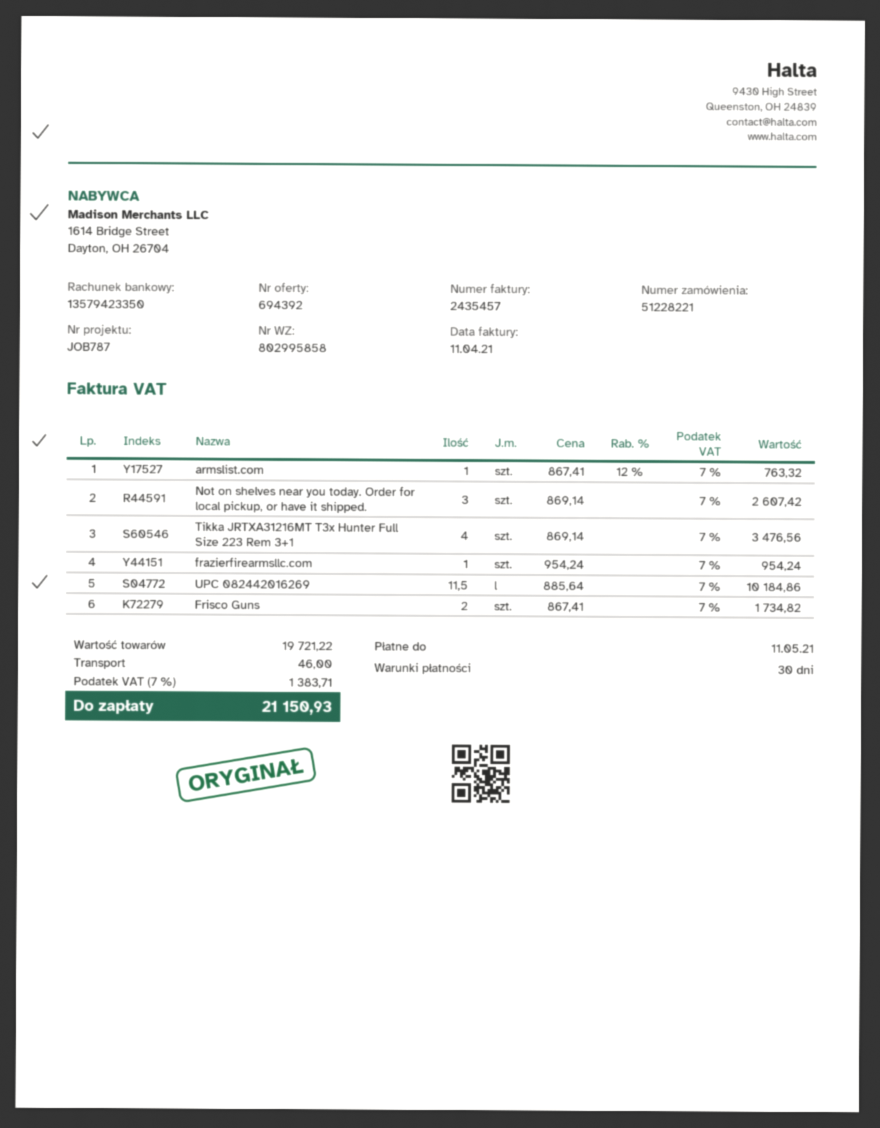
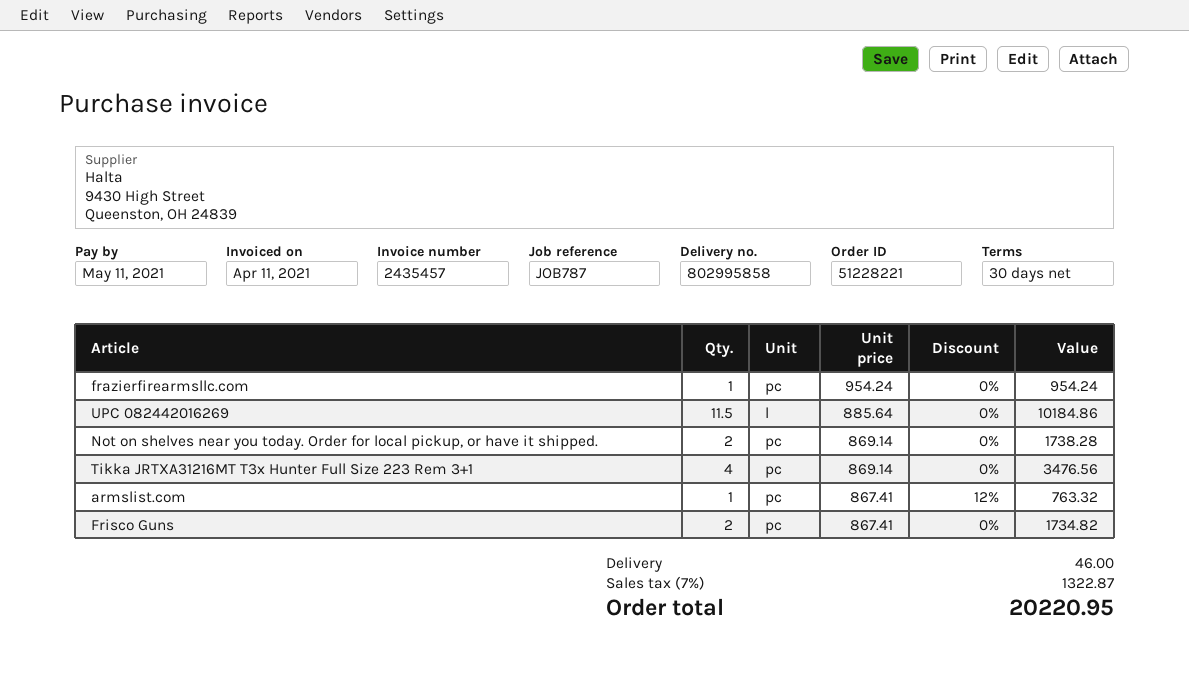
Not on shelves near you today. Order for local pickup, or have it shipped.: 3 x 869.14 = 2607.42 -> 2 x 869.14 = 1738.28
tax: 7% = 1383.71 -> 7% = 1322.87
total: 21150.93 -> 20220.95

